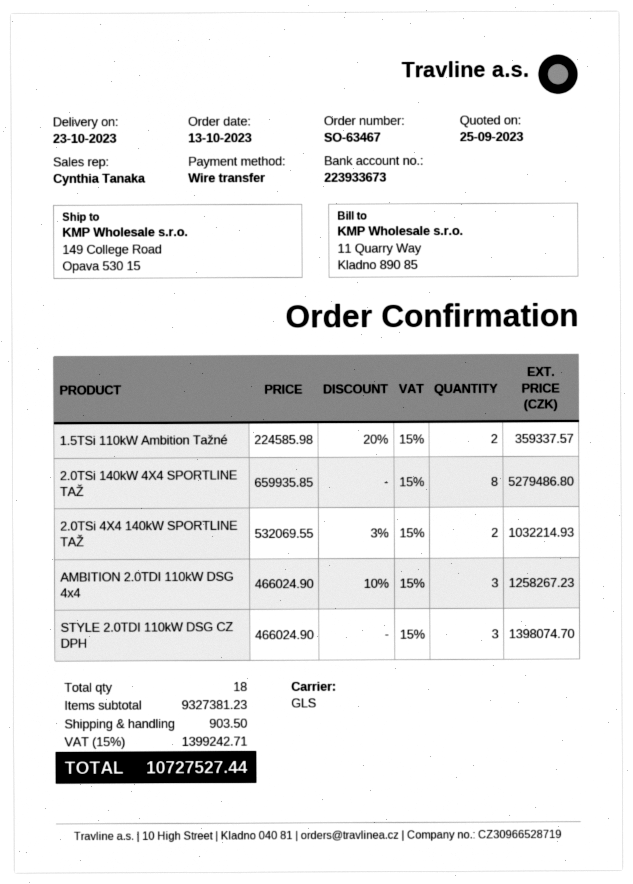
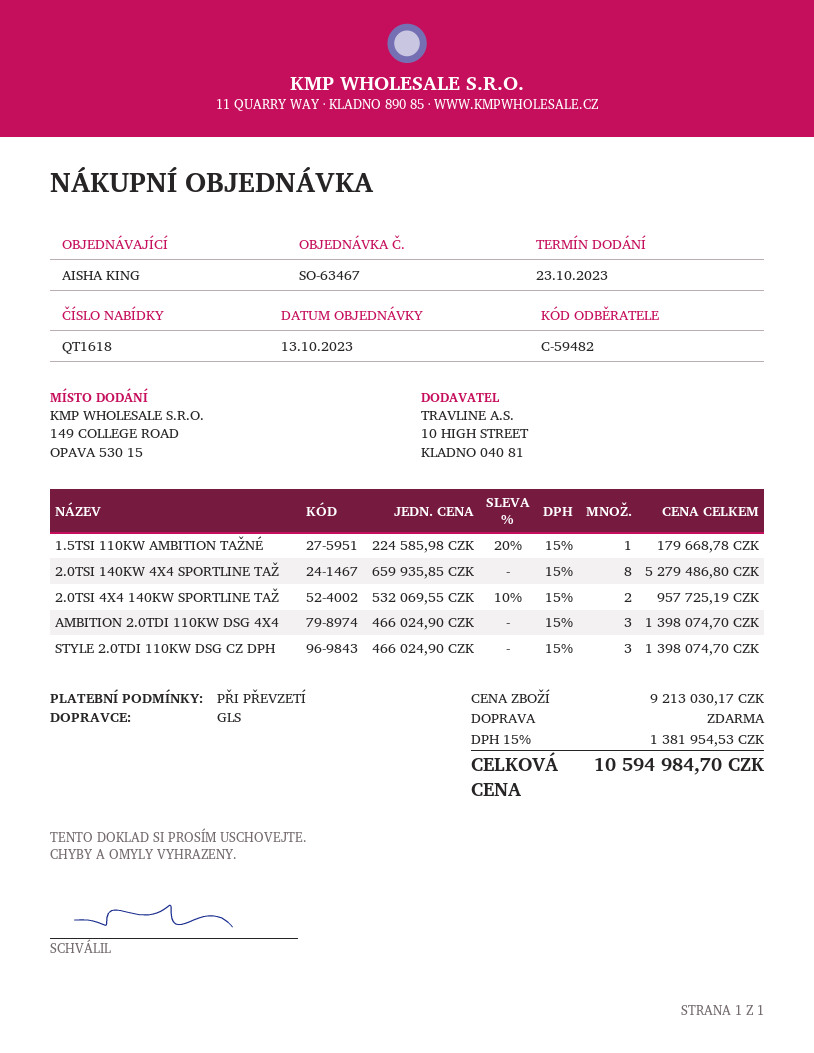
1.5TSi 110kW Ambition Tažné: 2 x 224585.98 - 20% = 359337.57 -> 1 x 224585.98 - 20% = 179668.78
2.0TSi 4X4 140kW SPORTLINE TAŽ: 2 x 532069.55 - 3% = 1032214.93 -> 2 x 532069.55 - 10% = 957725.19
AMBITION 2.0TDI 110kW DSG 4x4: 3 x 466024.90 - 10% = 1258267.23 -> 3 x 466024.90 = 1398074.70
subtotal: 9327381.23 -> 9213030.17
shipping: 903.50 -> 0.00
tax: 15% = 1399242.71 -> 15% = 1381954.53
total: 10727527.44 -> 10594984.70

